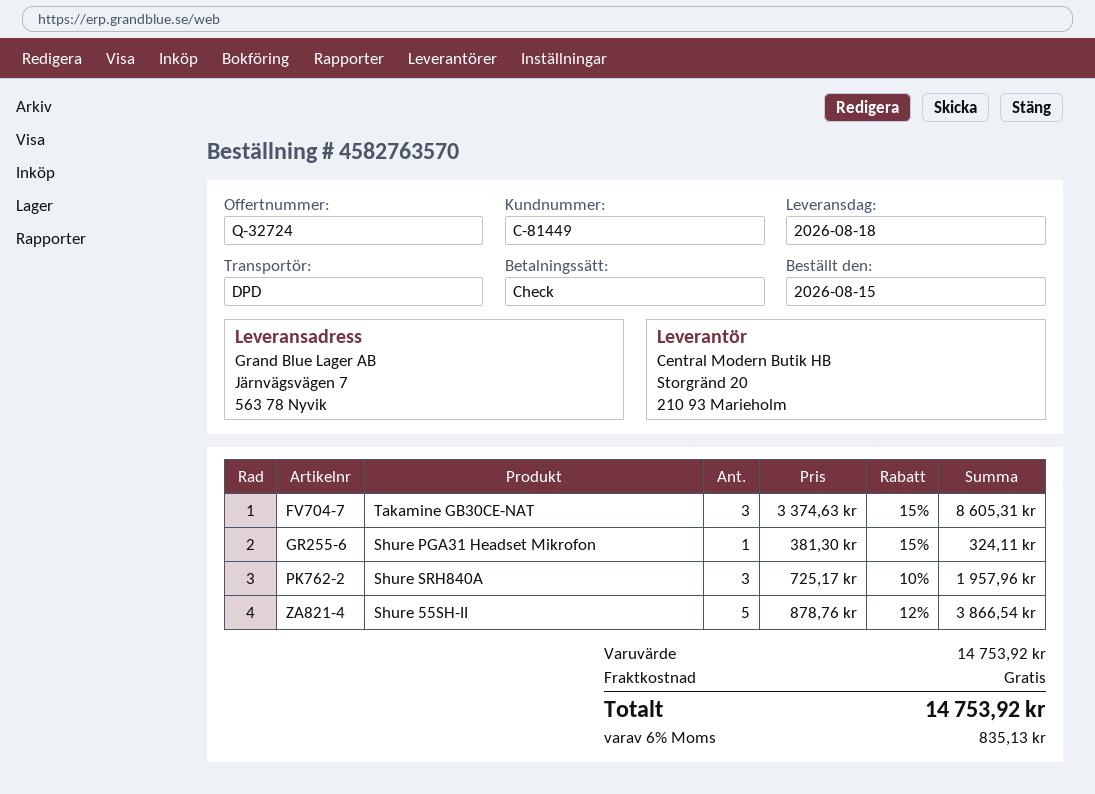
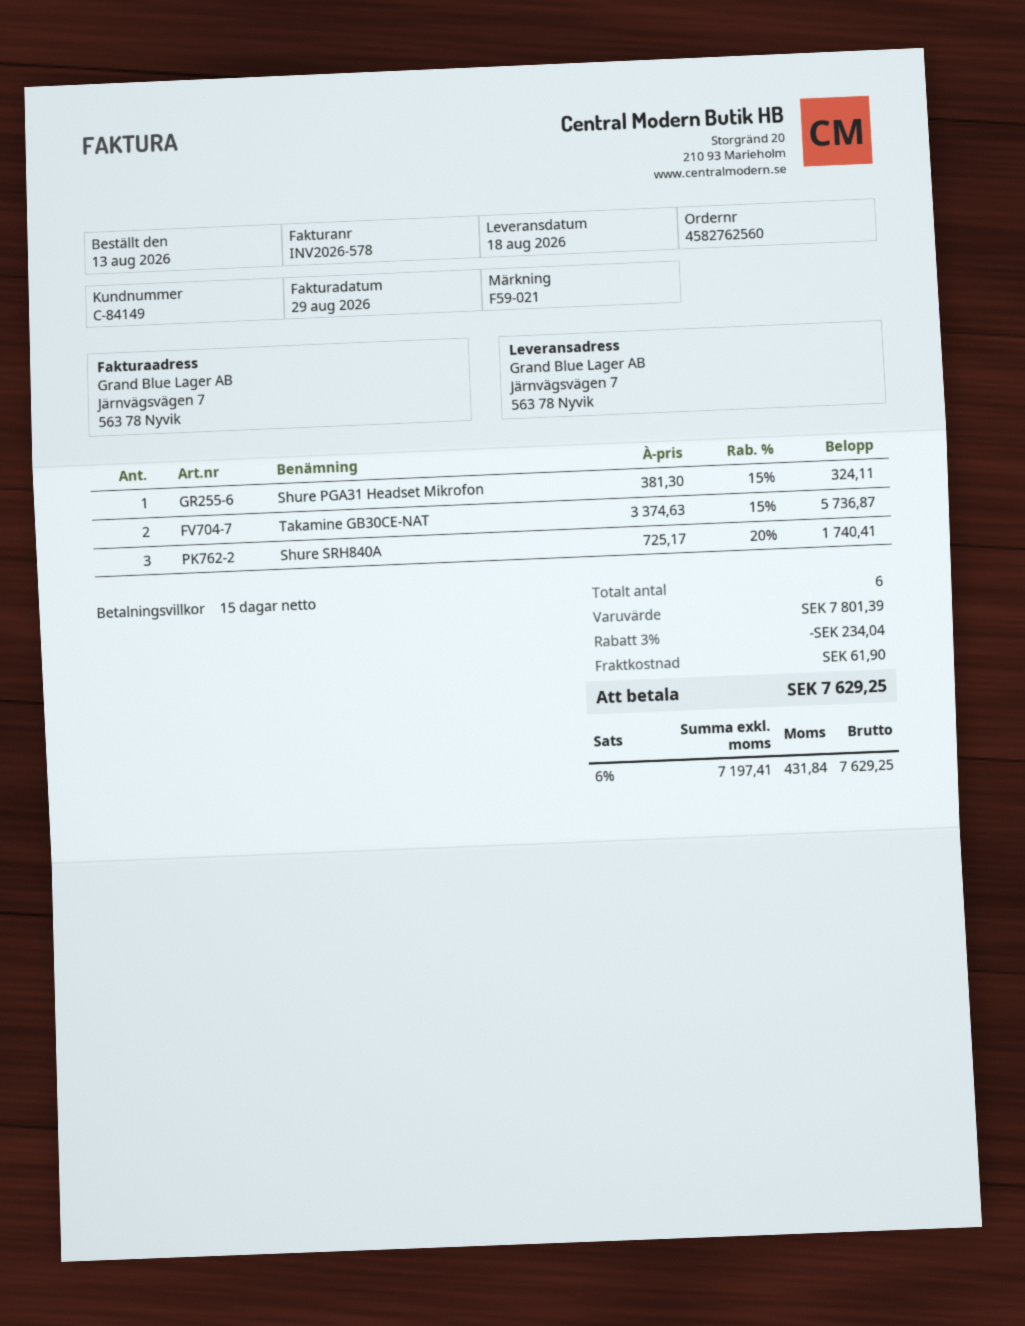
order number: 4582763570 -> 4582762560
order date: 2026-08-15 -> 2026-08-13
customer number: C-81449 -> C-84149
Takamine GB30CE-NAT: 3 x 3374.63 - 15% = 8605.31 -> 2 x 3374.63 - 15% = 5736.87
Shure SRH840A: 3 x 725.17 - 10% = 1957.96 -> 3 x 725.17 - 20% = 1740.41
Shure 55SH-II: 5 x 878.76 - 12% = 3866.54 -> none
subtotal: 14753.92 -> 7801.39
discount: none -> 3% = 234.04
shipping: 0.00 -> 61.90
tax: 6% = 835.13 -> 6% = 431.84
total: 14753.92 -> 7629.25

